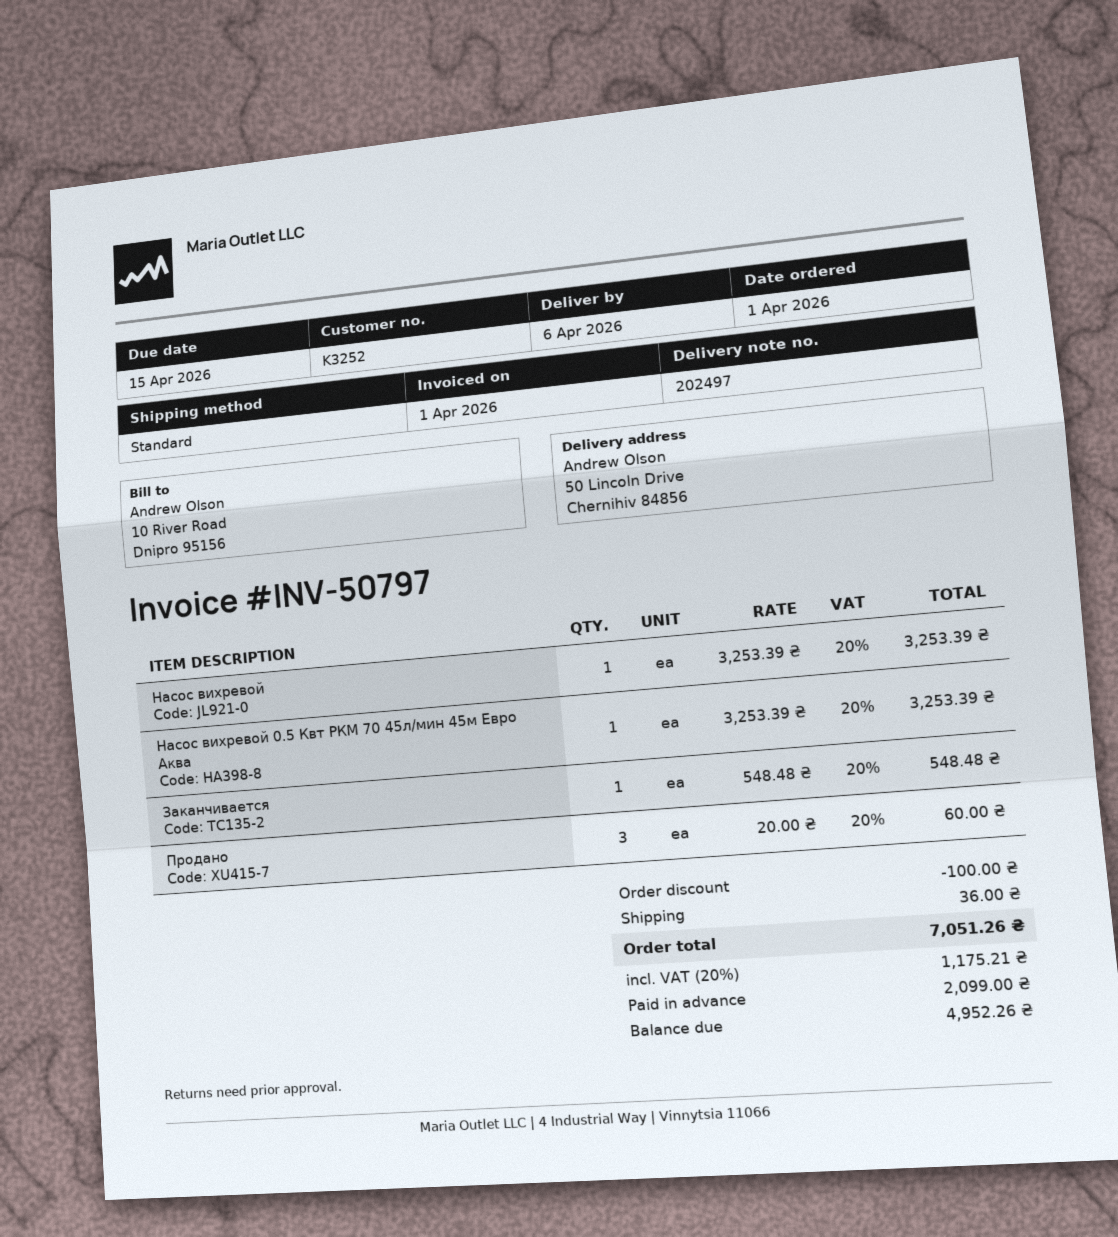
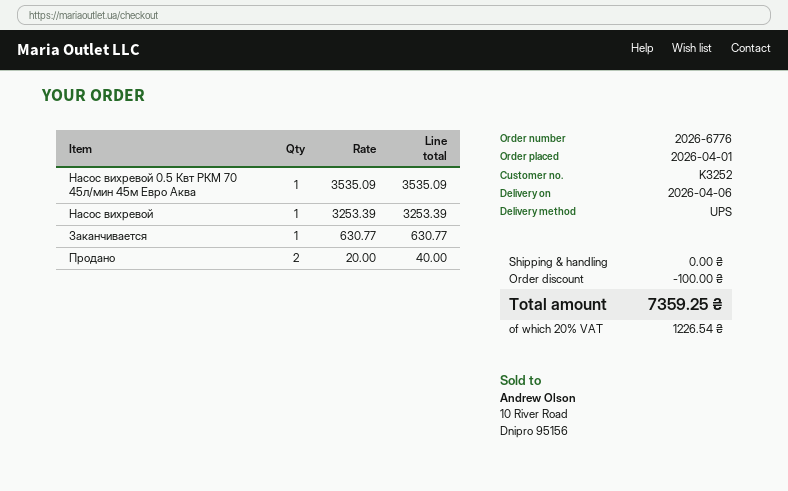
shipping method: standard -> UPS
Насос вихревой 0.5 Квт РКМ 70 45л/мин 45м Евро Аква: 1 x 3253.39 = 3253.39 -> 1 x 3535.09 = 3535.09
Заканчивается: 1 x 548.48 = 548.48 -> 1 x 630.77 = 630.77
Продано: 3 x 20.00 = 60.00 -> 2 x 20.00 = 40.00
shipping: 36.00 -> 0.00
tax: 20% = 1175.21 -> 20% = 1226.54
total: 7051.26 -> 7359.25

